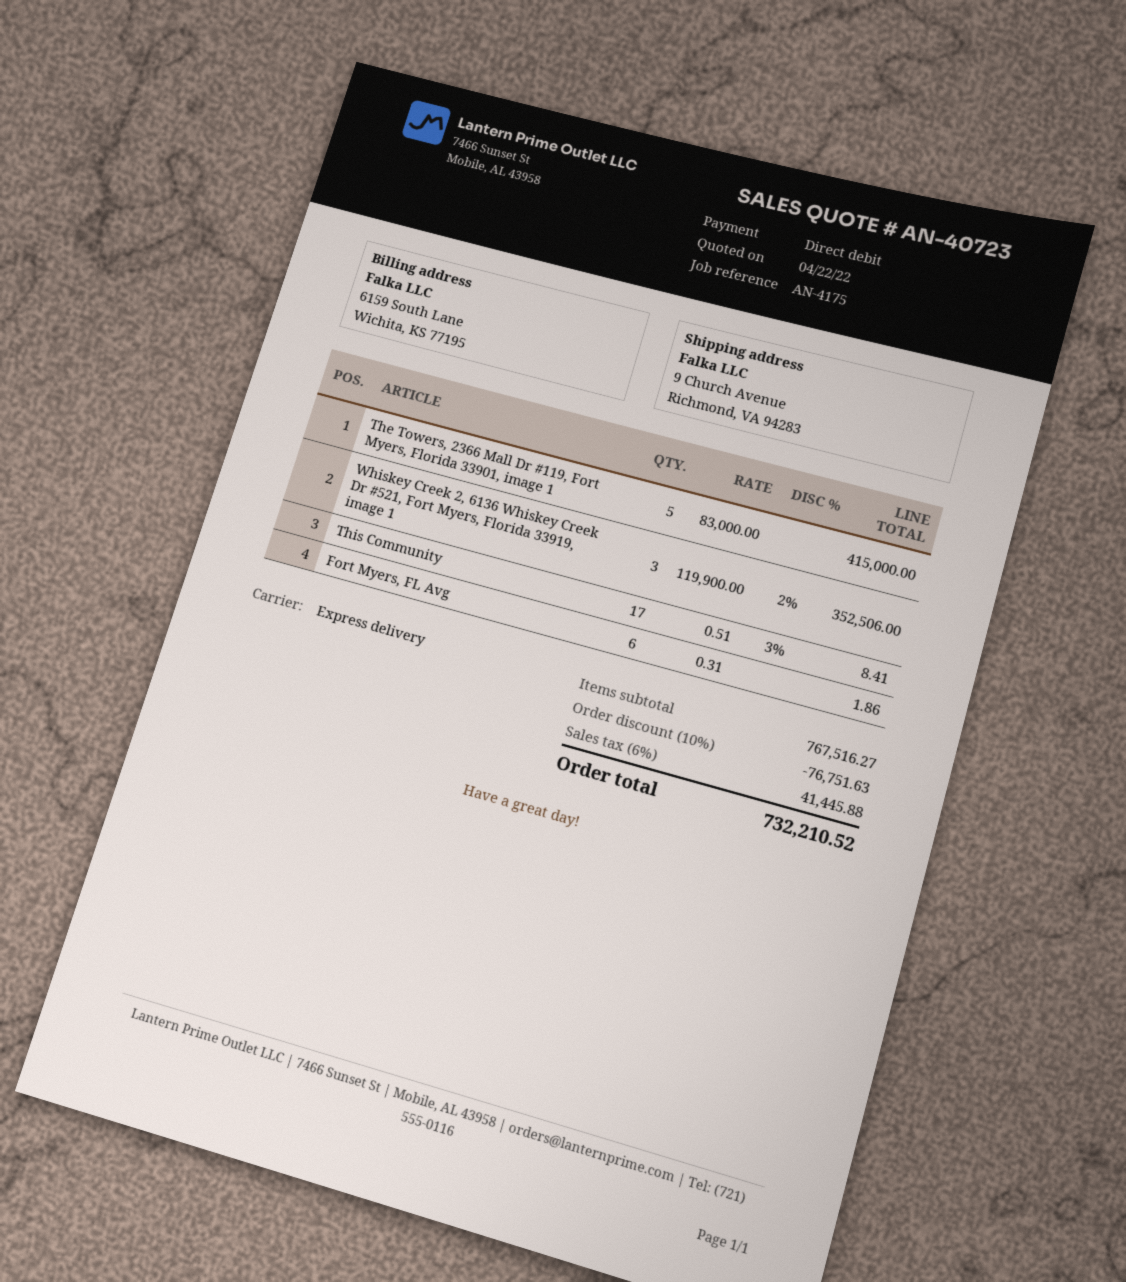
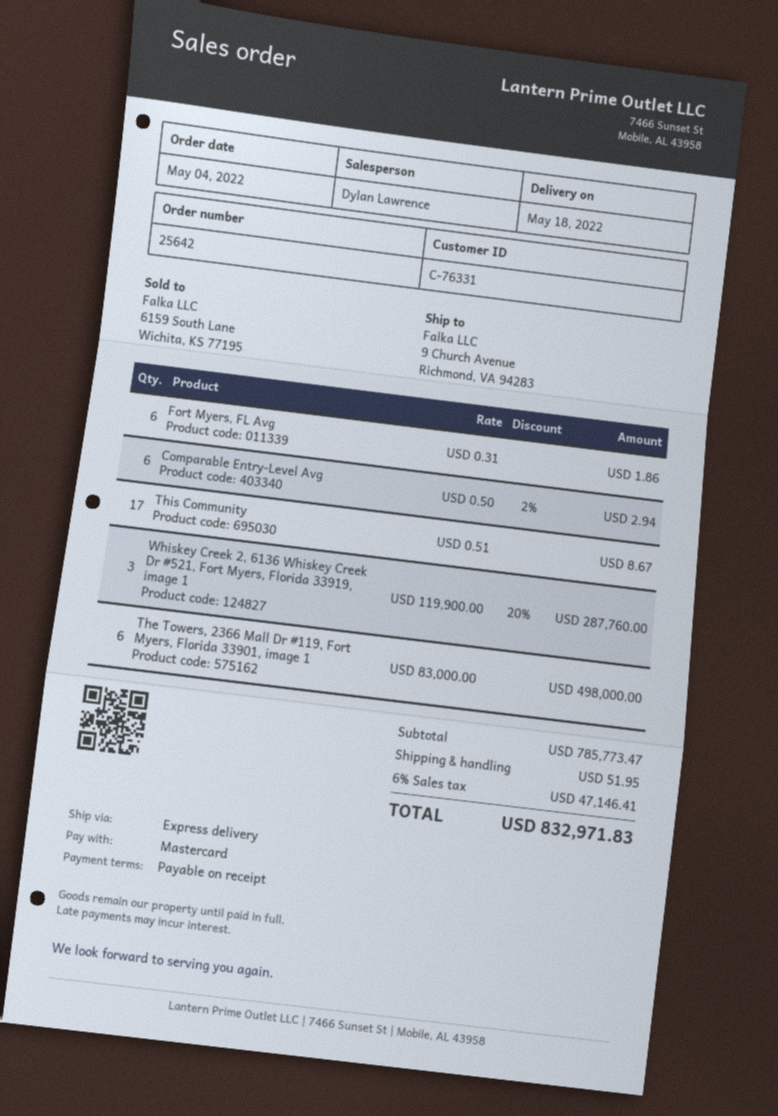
payment method: direct debit -> Mastercard
The Towers, 2366 Mall Dr #119, Fort Myers, Florida 33901, image 1: 5 x 83000.00 = 415000.00 -> 6 x 83000.00 = 498000.00
Whiskey Creek 2, 6136 Whiskey Creek Dr #521, Fort Myers, Florida 33919, image 1: 3 x 119900.00 - 2% = 352506.00 -> 3 x 119900.00 - 20% = 287760.00
This Community: 17 x 0.51 - 3% = 8.41 -> 17 x 0.51 = 8.67
Comparable Entry-Level Avg: none -> 6 x 0.50 - 2% = 2.94
subtotal: 767516.27 -> 785773.47
discount: 10% = 76751.63 -> none
shipping: none -> 51.95
tax: 6% = 41445.88 -> 6% = 47146.41
total: 732210.52 -> 832971.83

